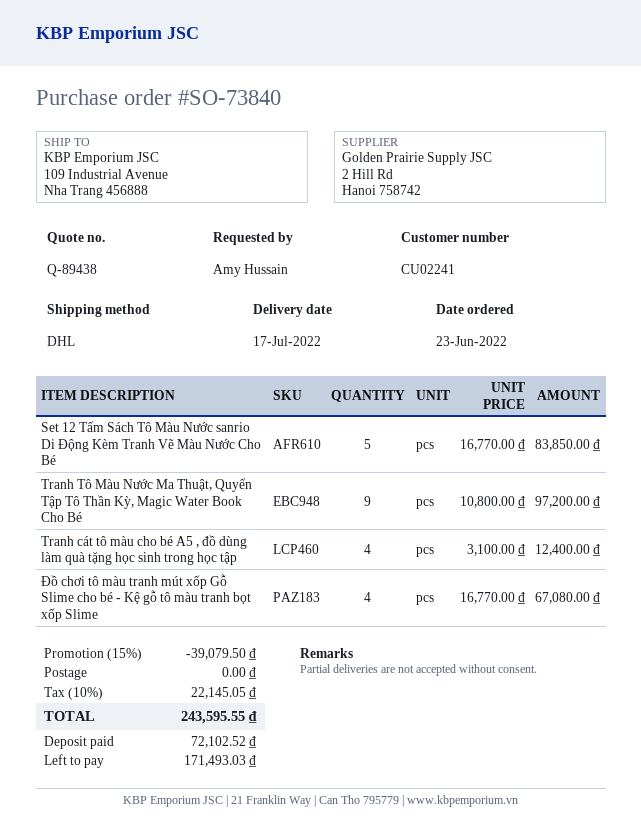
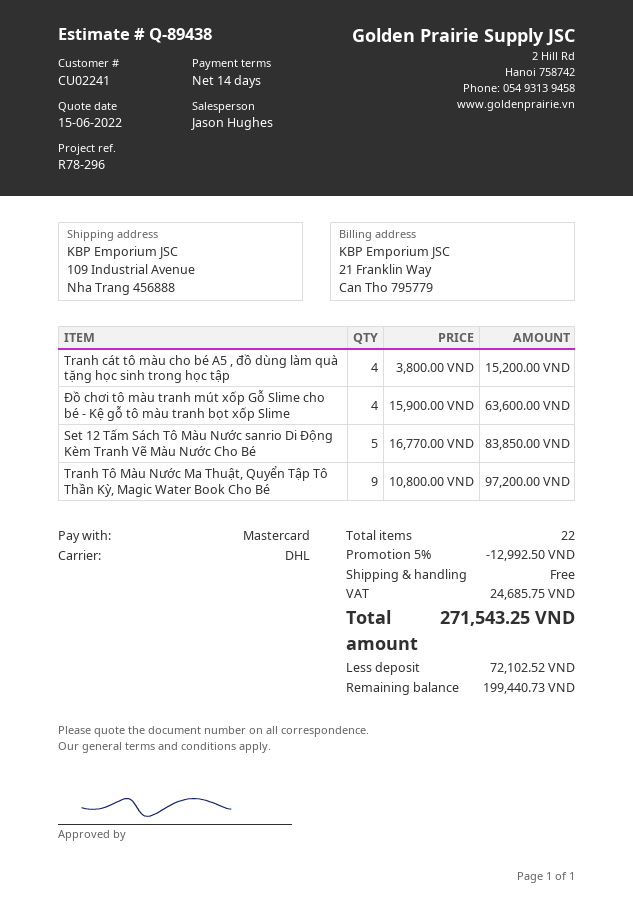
Tranh cát tô màu cho bé A5 , đồ dùng làm quà tặng học sinh trong học tập: 4 x 3100.00 = 12400.00 -> 4 x 3800.00 = 15200.00
Đồ chơi tô màu tranh mút xốp Gỗ Slime cho bé - Kệ gỗ tô màu tranh bọt xốp Slime: 4 x 16770.00 = 67080.00 -> 4 x 15900.00 = 63600.00
discount: 15% = 39079.50 -> 5% = 12992.50
tax: 22145.05 -> 24685.75
total: 243595.55 -> 271543.25
balance: 171493.03 -> 199440.73

